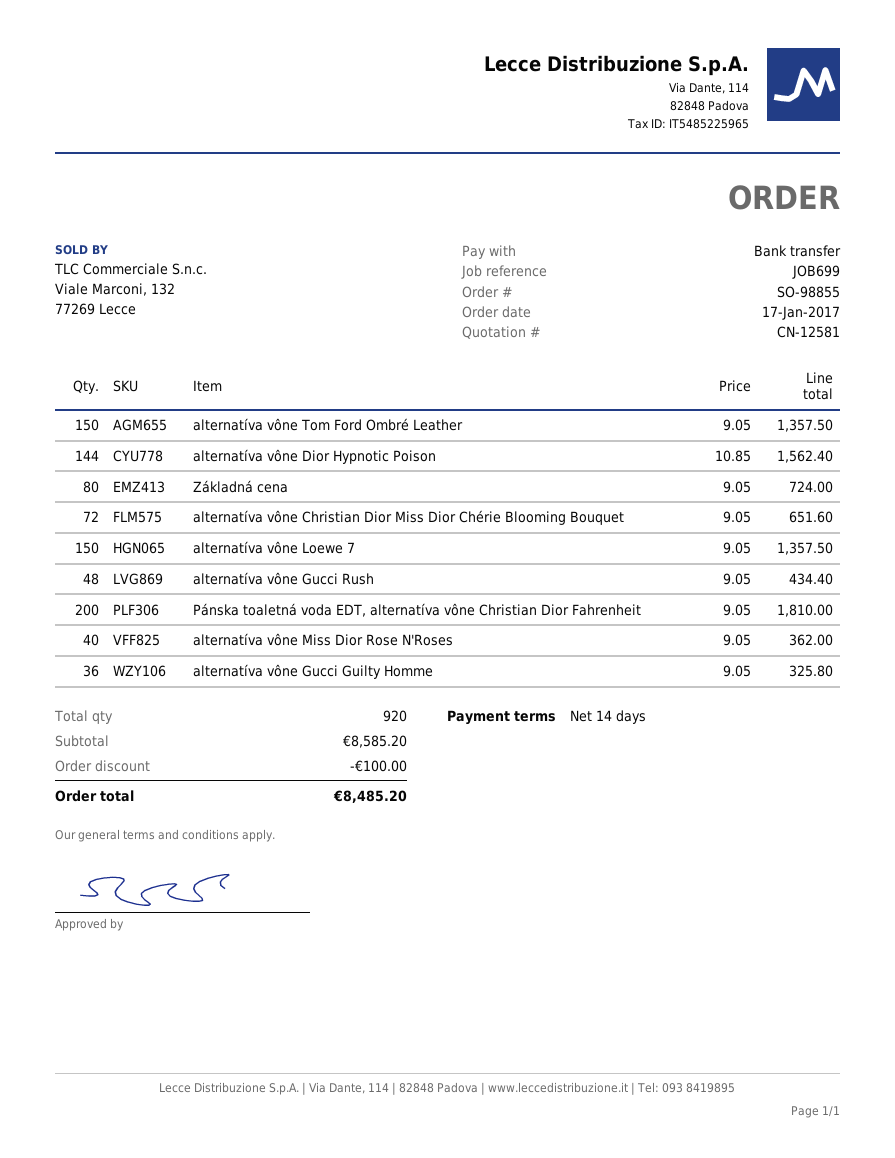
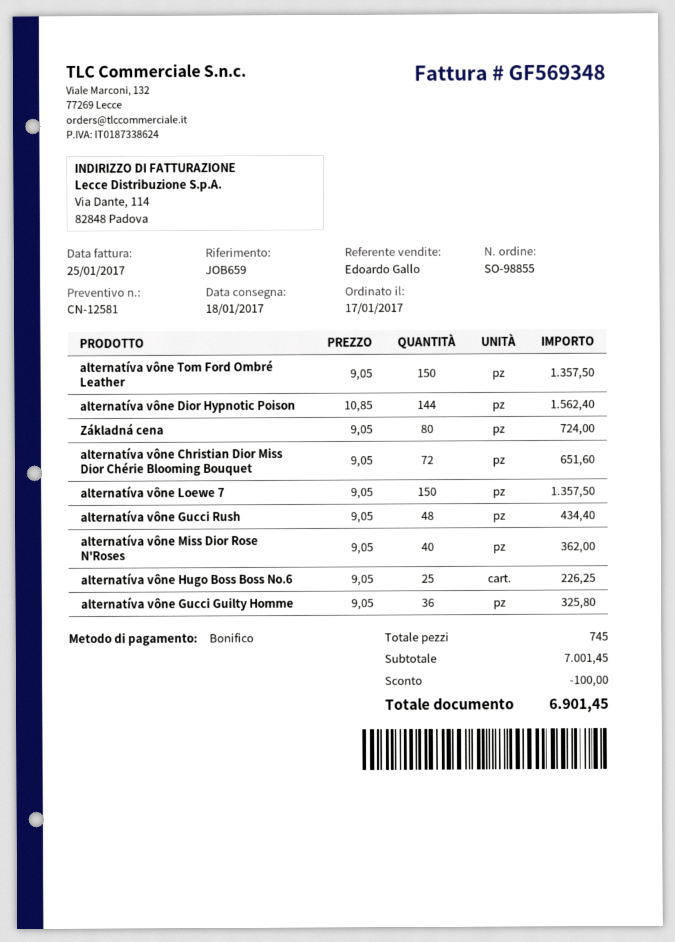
reference: JOB699 -> JOB659
Pánska toaletná voda EDT, alternatíva vône Christian Dior Fahrenheit: 200 x 9.05 = 1810.00 -> none
alternatíva vône Hugo Boss Boss No.6: none -> 25 x 9.05 = 226.25
total quantity: 920 -> 745
subtotal: 8585.20 -> 7001.45
total: 8485.20 -> 6901.45

